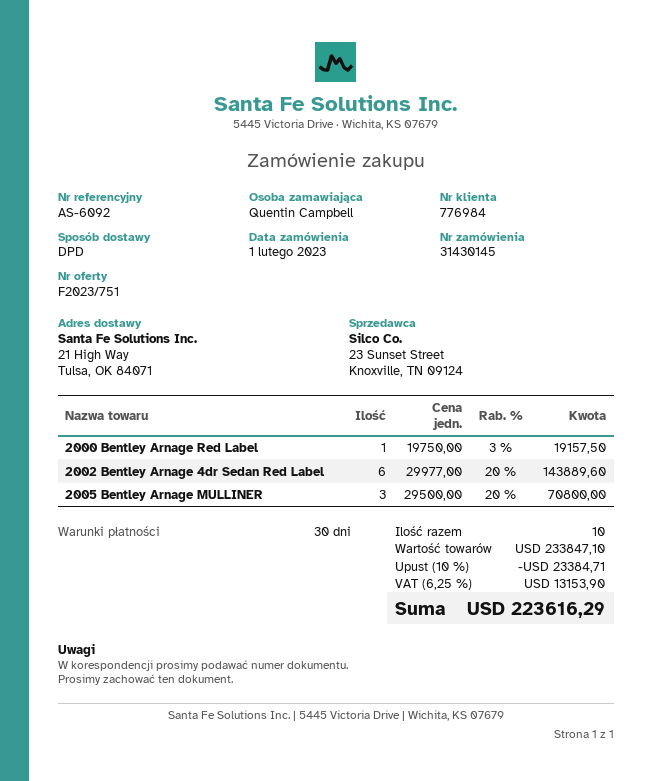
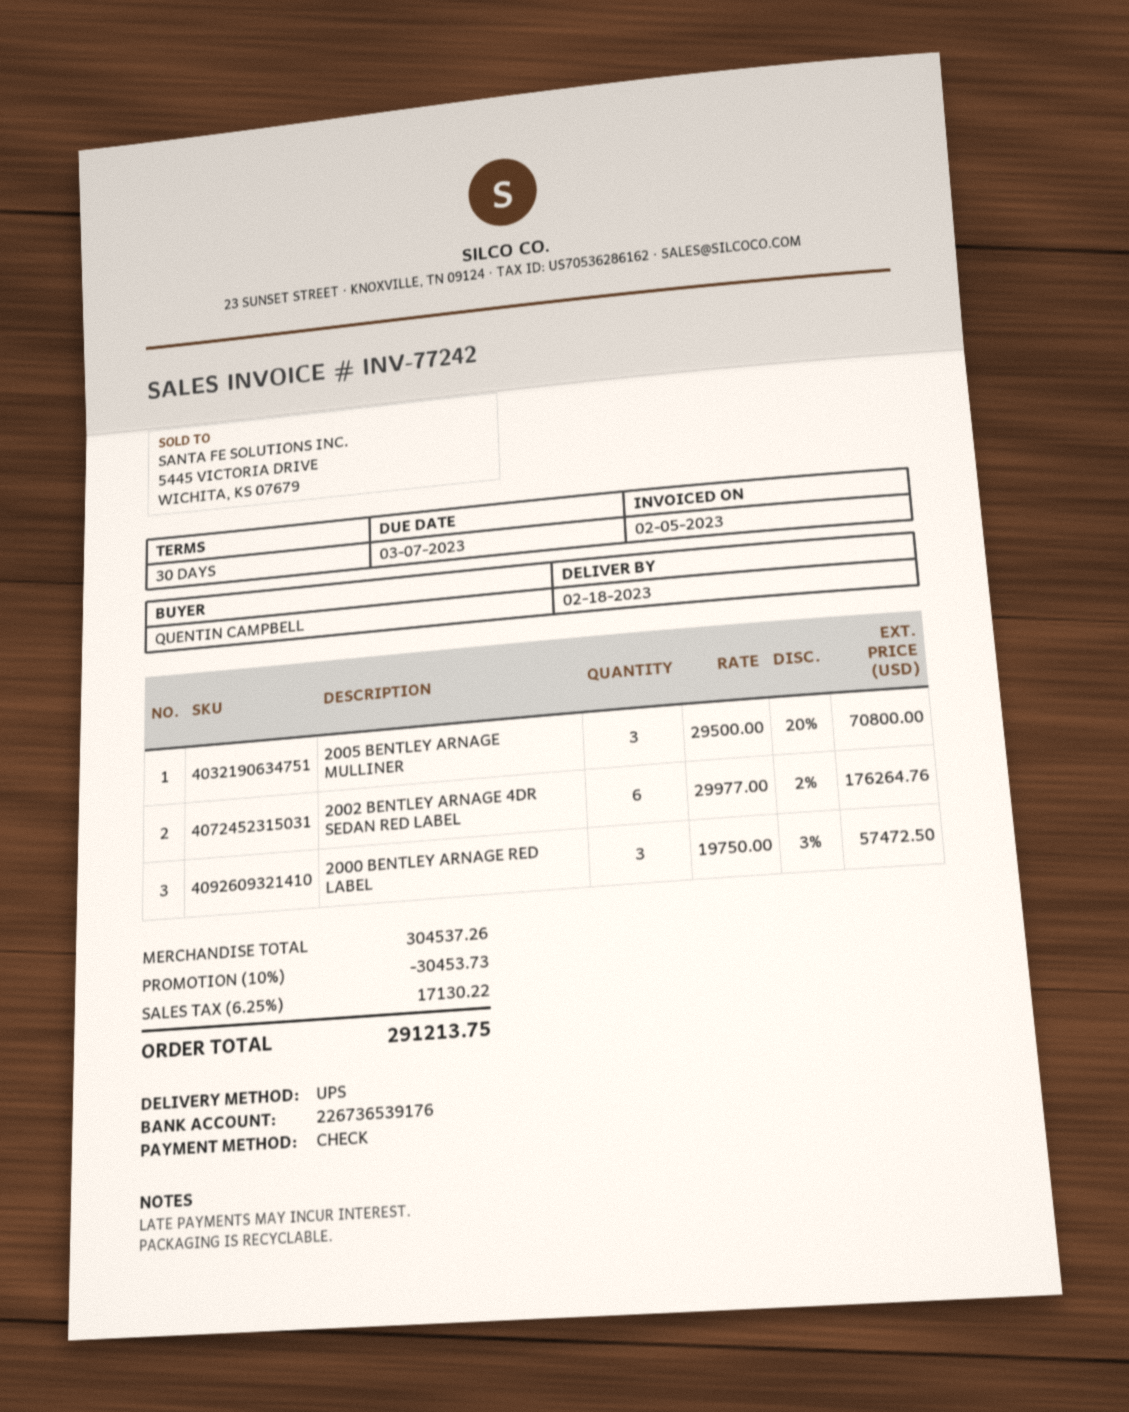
shipping method: DPD -> UPS
2000 Bentley Arnage Red Label: 1 x 19750.00 - 3% = 19157.50 -> 3 x 19750.00 - 3% = 57472.50
2002 Bentley Arnage 4dr Sedan Red Label: 6 x 29977.00 - 20% = 143889.60 -> 6 x 29977.00 - 2% = 176264.76
subtotal: 233847.10 -> 304537.26
discount: 10% = 23384.71 -> 10% = 30453.73
tax: 6.25% = 13153.90 -> 6.25% = 17130.22
total: 223616.29 -> 291213.75

